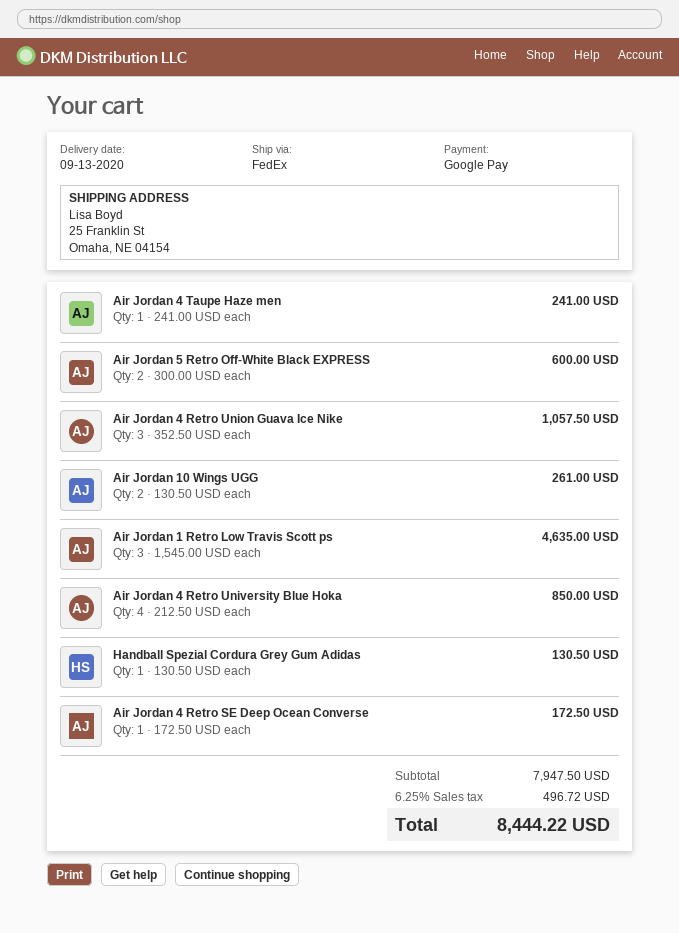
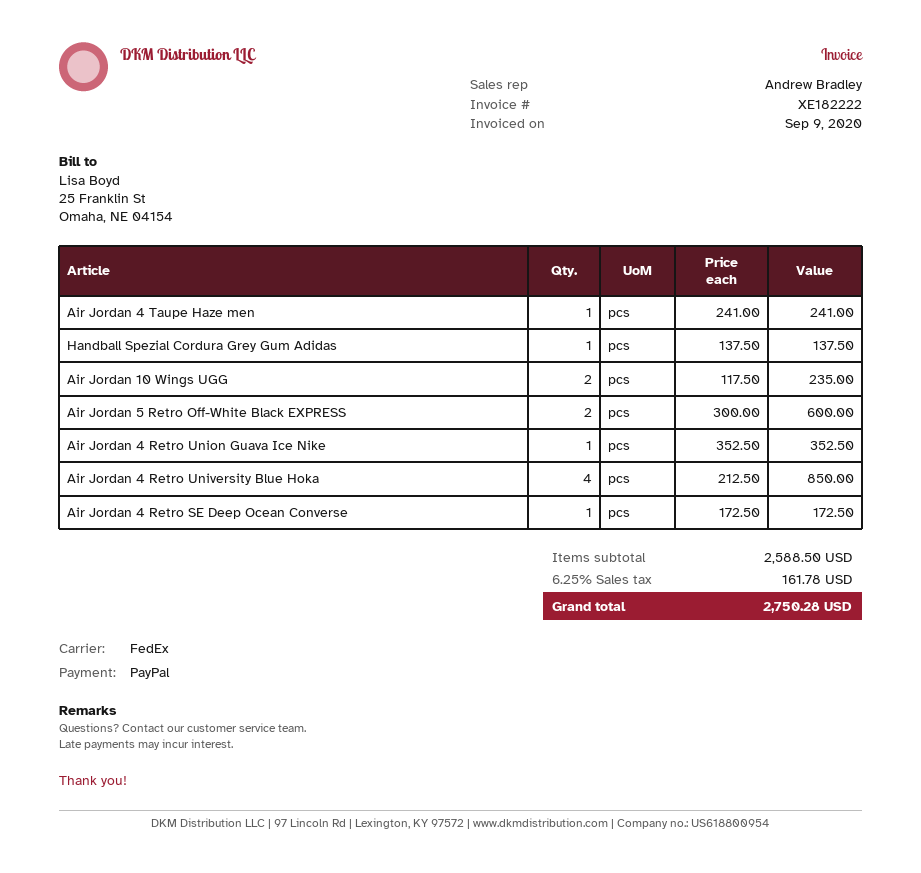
payment method: Google Pay -> PayPal
Air Jordan 4 Retro Union Guava Ice Nike: 3 x 352.50 = 1057.50 -> 1 x 352.50 = 352.50
Air Jordan 10 Wings UGG: 2 x 130.50 = 261.00 -> 2 x 117.50 = 235.00
Air Jordan 1 Retro Low Travis Scott ps: 3 x 1545.00 = 4635.00 -> none
Handball Spezial Cordura Grey Gum Adidas: 1 x 130.50 = 130.50 -> 1 x 137.50 = 137.50
subtotal: 7947.50 -> 2588.50
tax: 6.25% = 496.72 -> 6.25% = 161.78
total: 8444.22 -> 2750.28

